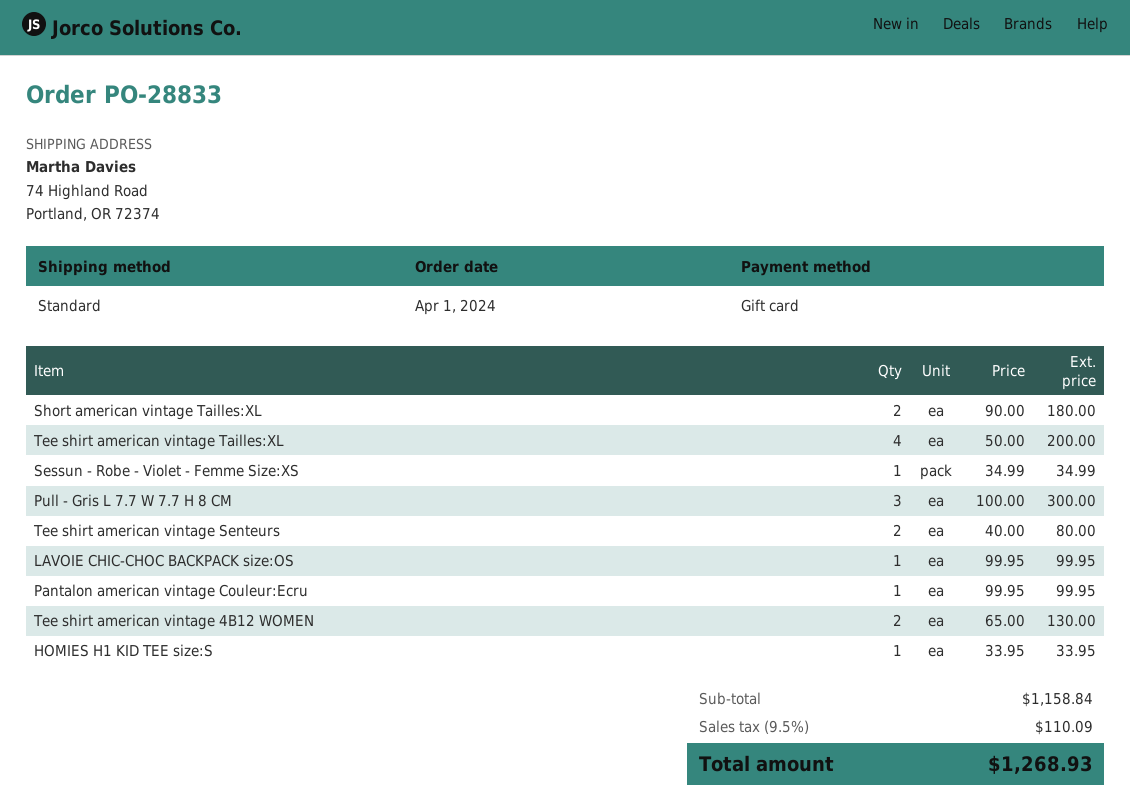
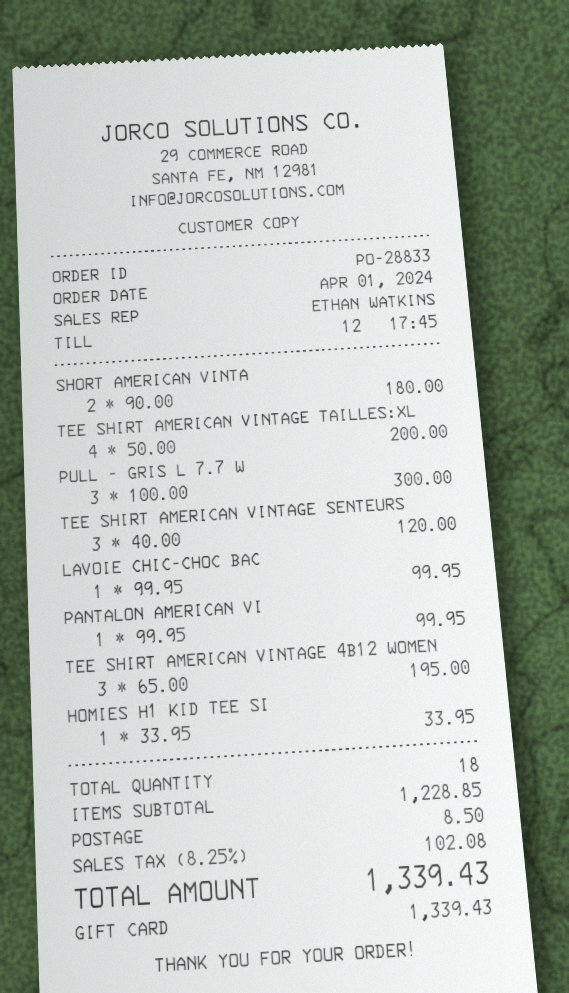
Sessun - Robe - Violet - Femme Size:XS: 1 x 34.99 = 34.99 -> none
Tee shirt american vintage Senteurs: 2 x 40.00 = 80.00 -> 3 x 40.00 = 120.00
Tee shirt american vintage 4B12 WOMEN: 2 x 65.00 = 130.00 -> 3 x 65.00 = 195.00
subtotal: 1158.84 -> 1228.85
shipping: none -> 8.50
tax: 9.5% = 110.09 -> 8.25% = 102.08
total: 1268.93 -> 1339.43

